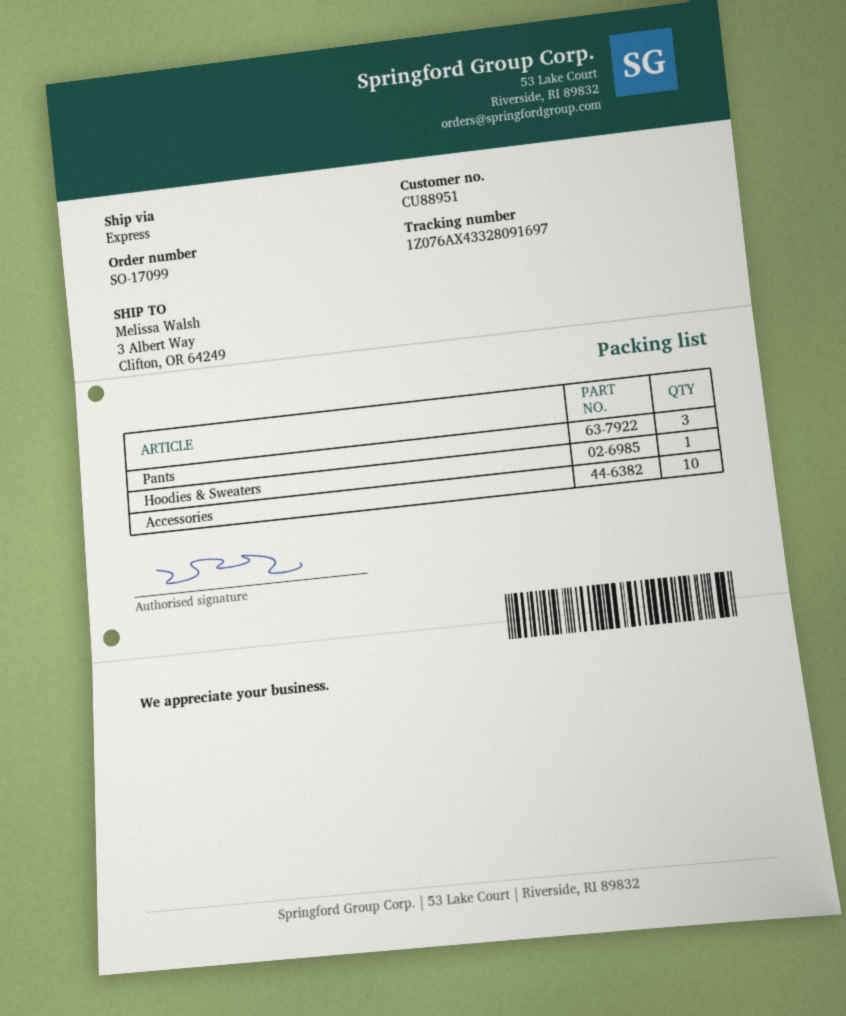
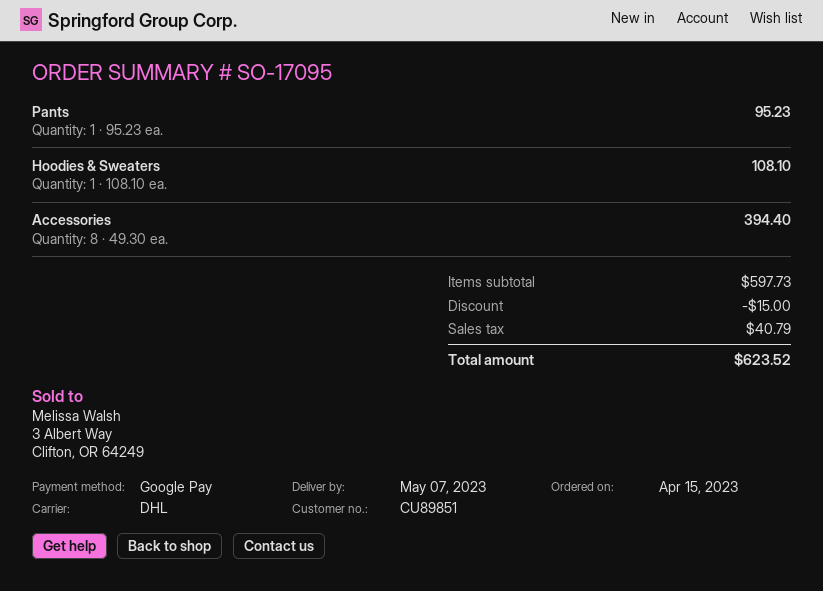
order number: SO-17099 -> SO-17095
customer number: CU88951 -> CU89851
shipping method: express -> DHL
Pants: 3 -> 1
Accessories: 10 -> 8

